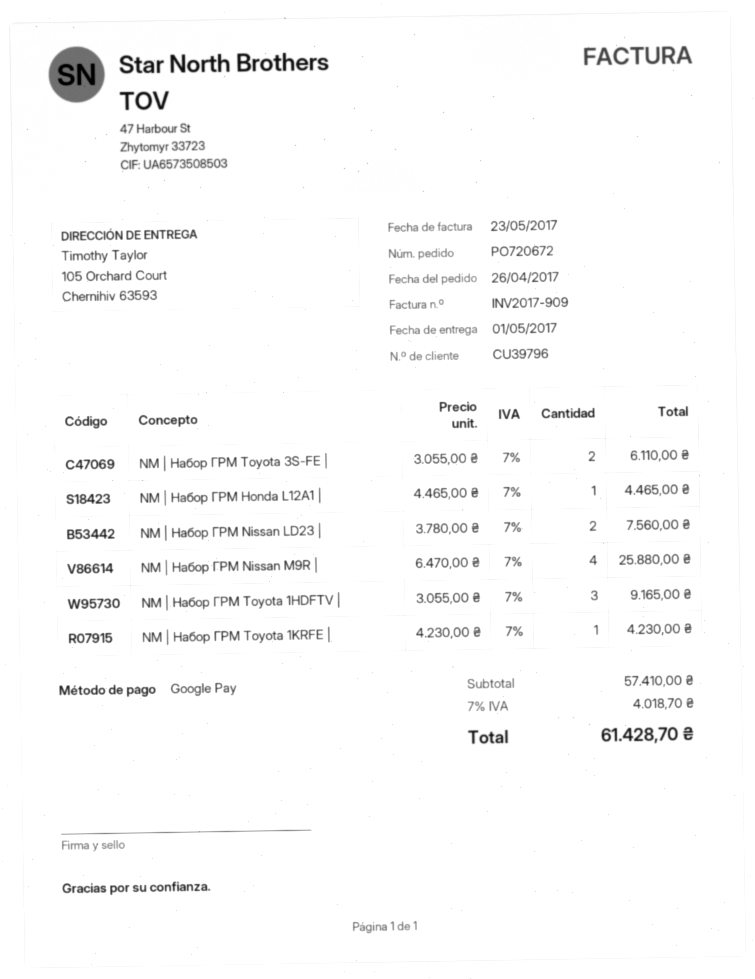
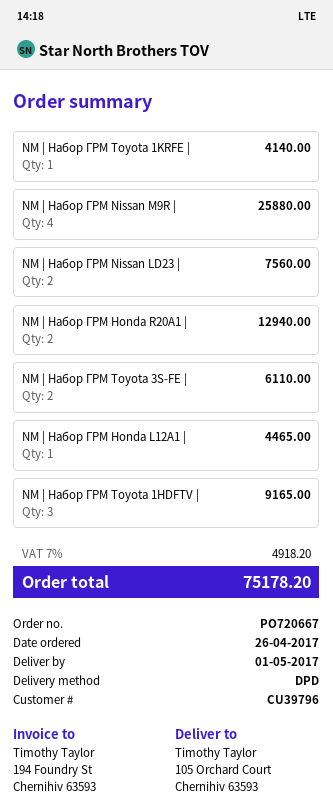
order number: PO720672 -> PO720667
NM | Набор ГРМ Toyota 1KRFE |: 1 for 4230.00 -> 1 for 4140.00
NM | Набор ГРМ Honda R20A1 |: none -> 2 for 12940.00
tax: 7% = 4018.70 -> 7% = 4918.20
total: 61428.70 -> 75178.20

